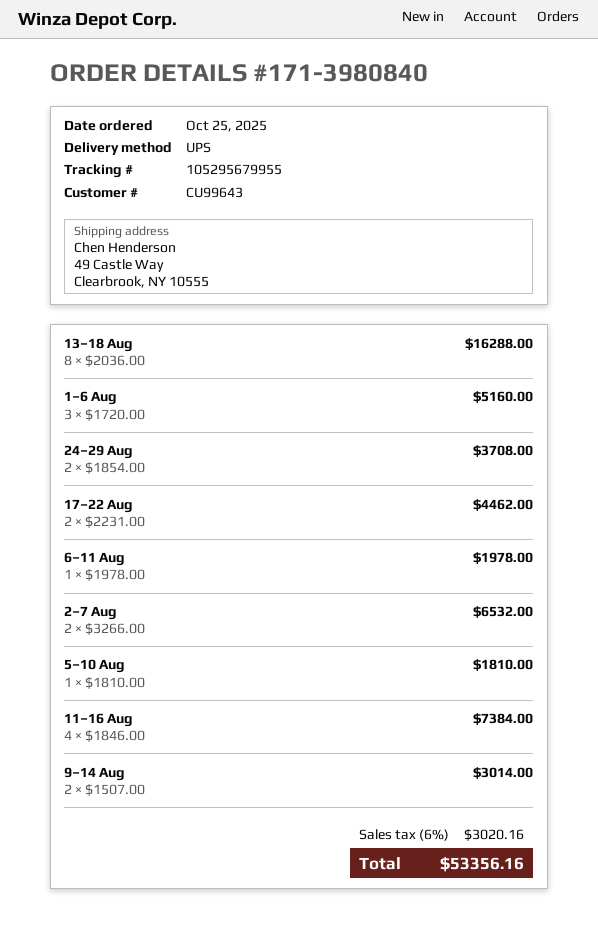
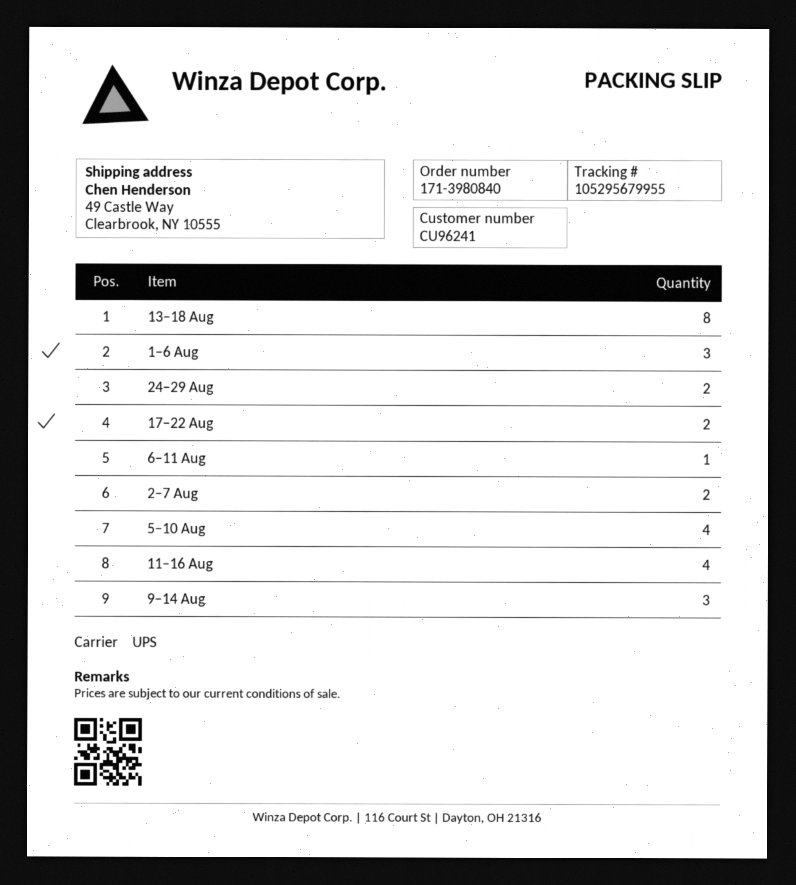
customer number: CU99643 -> CU96241
5–10 Aug: 1 -> 4
9–14 Aug: 2 -> 3

